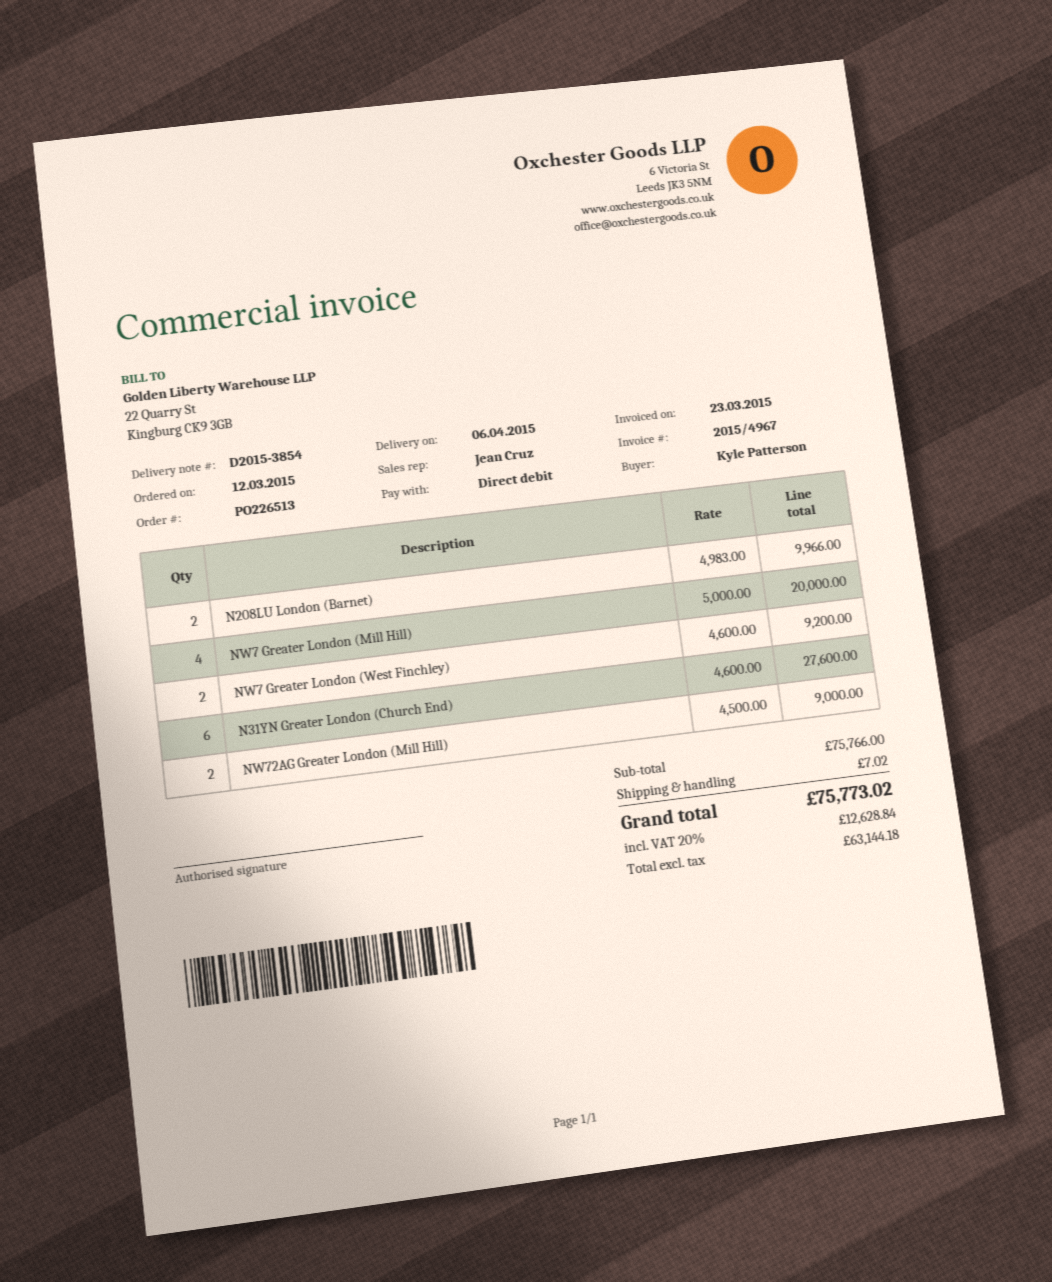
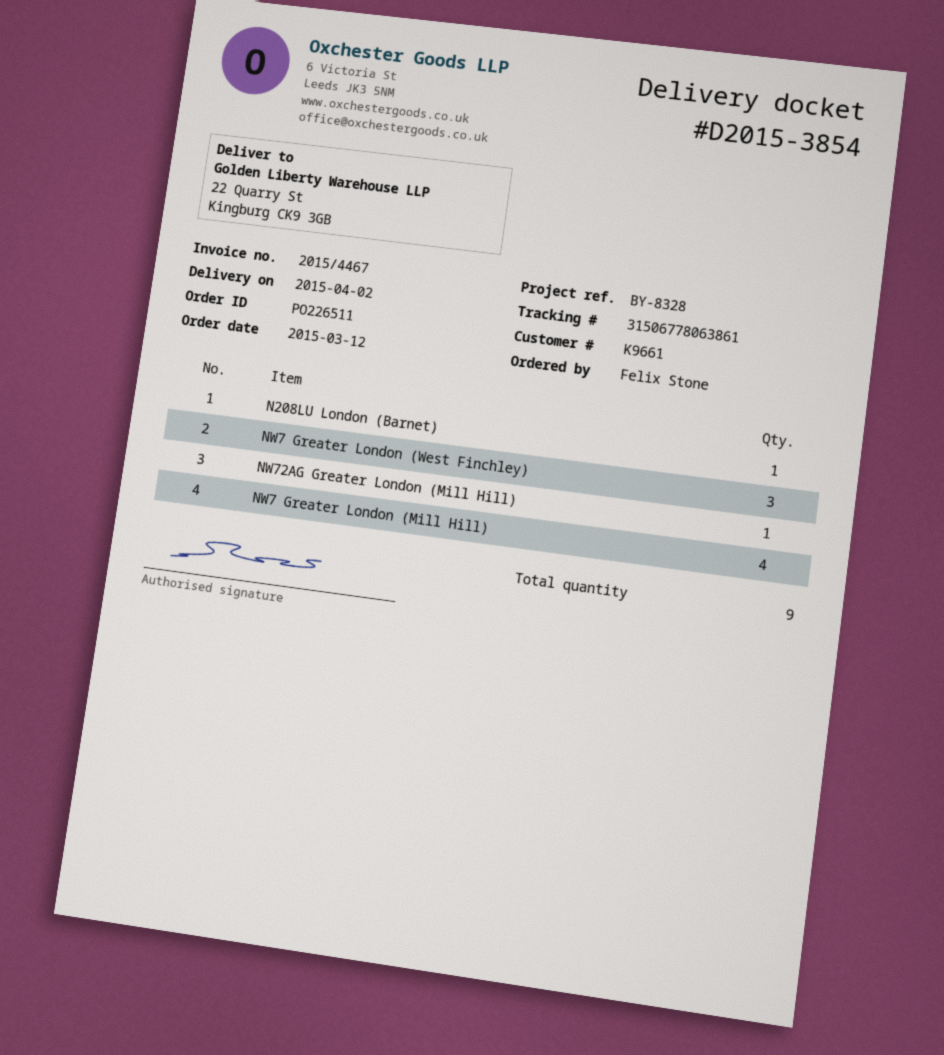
order number: PO226513 -> PO226511
delivery date: 2015-04-06 -> 2015-04-02
invoice number: 2015/4967 -> 2015/4467
ordered by: Kyle Patterson -> Felix Stone
N208LU London (Barnet): 2 -> 1
NW7 Greater London (West Finchley): 2 -> 3
N31YN Greater London (Church End): 6 -> none
NW72AG Greater London (Mill Hill): 2 -> 1

